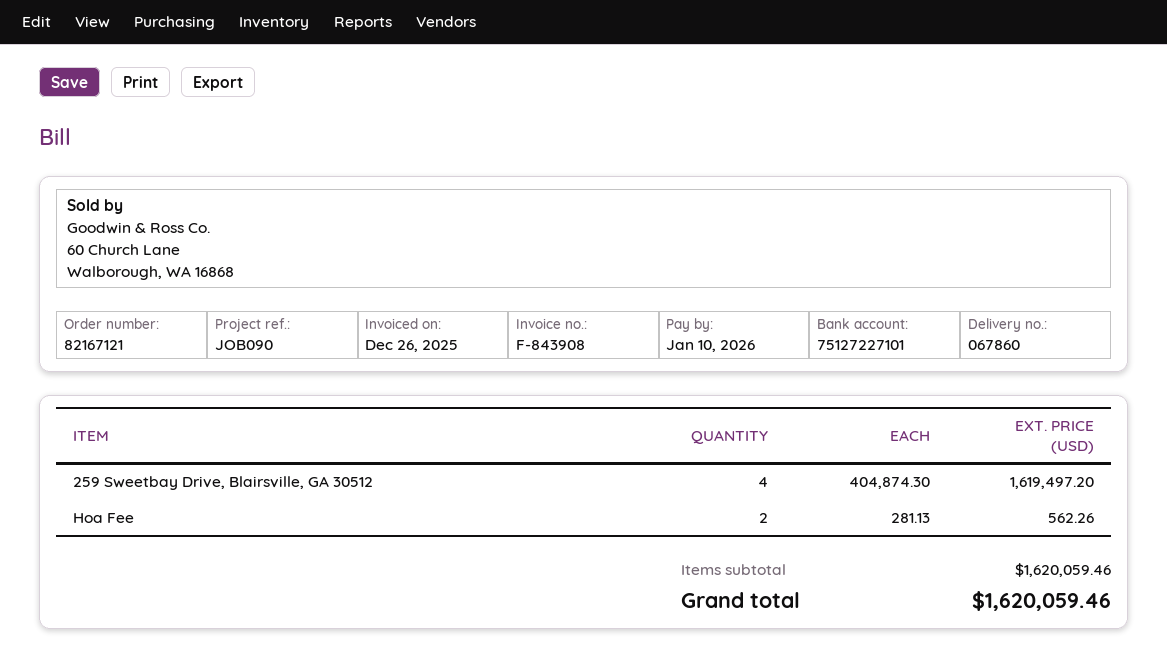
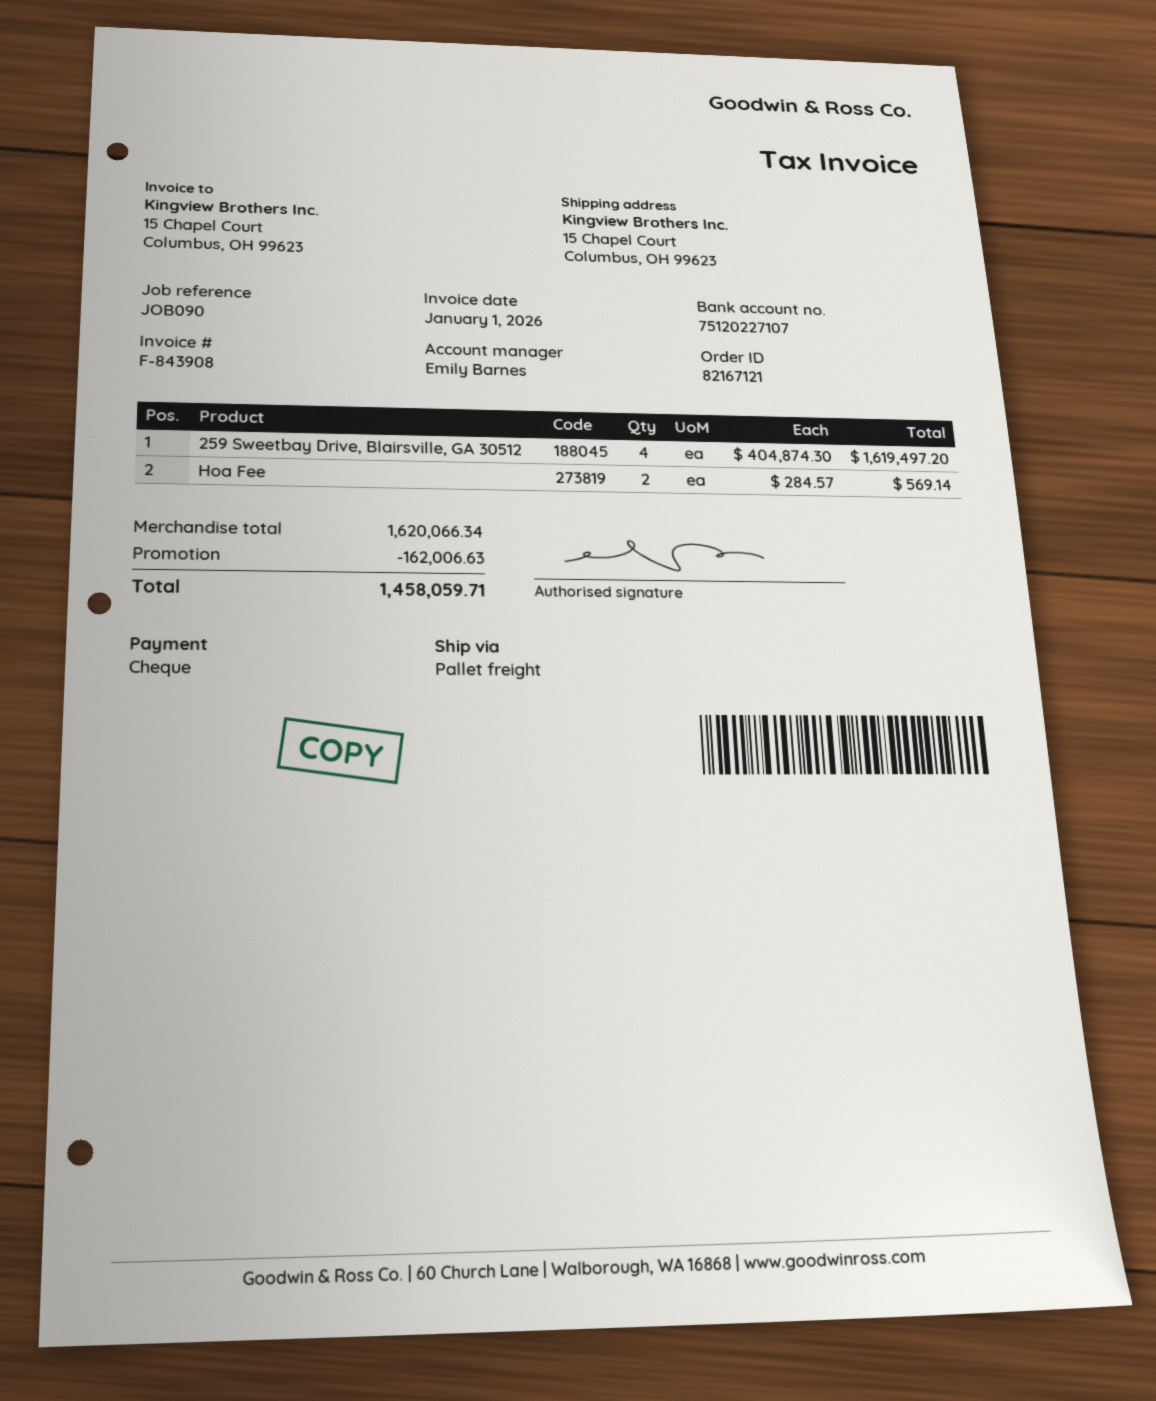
invoice date: 2025-12-26 -> 2026-01-01
bank account: 75127227101 -> 75120227107
Hoa Fee: 2 x 281.13 = 562.26 -> 2 x 284.57 = 569.14
subtotal: 1620059.46 -> 1620066.34
discount: none -> 162006.63
total: 1620059.46 -> 1458059.71

